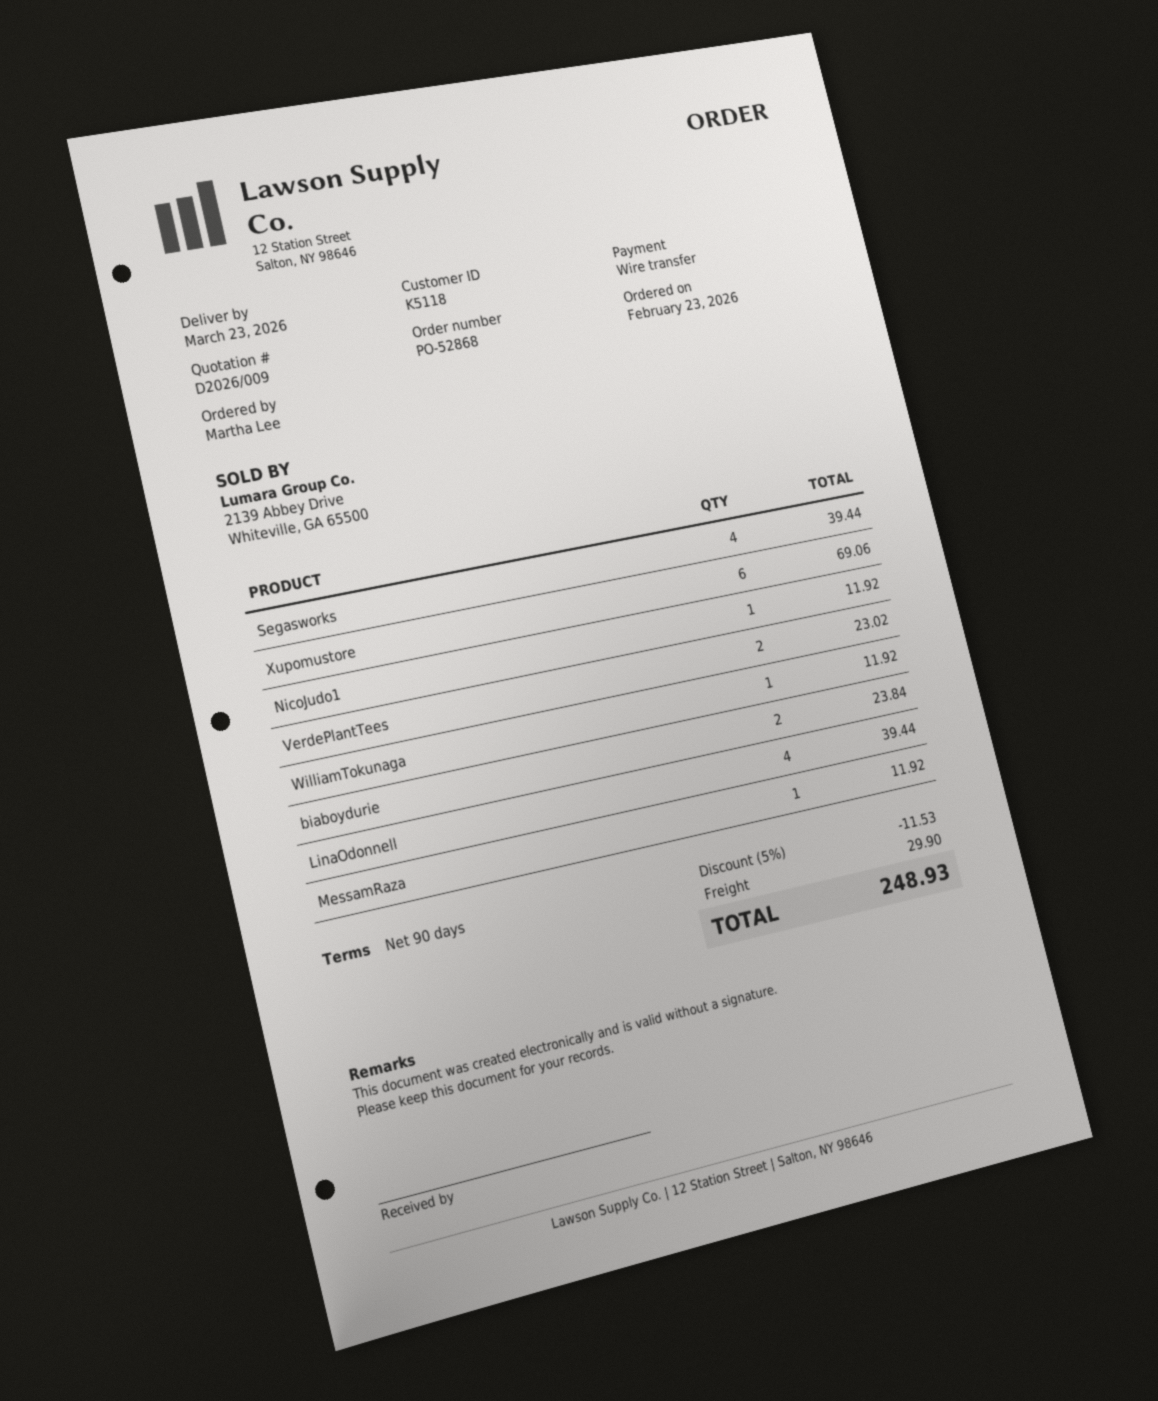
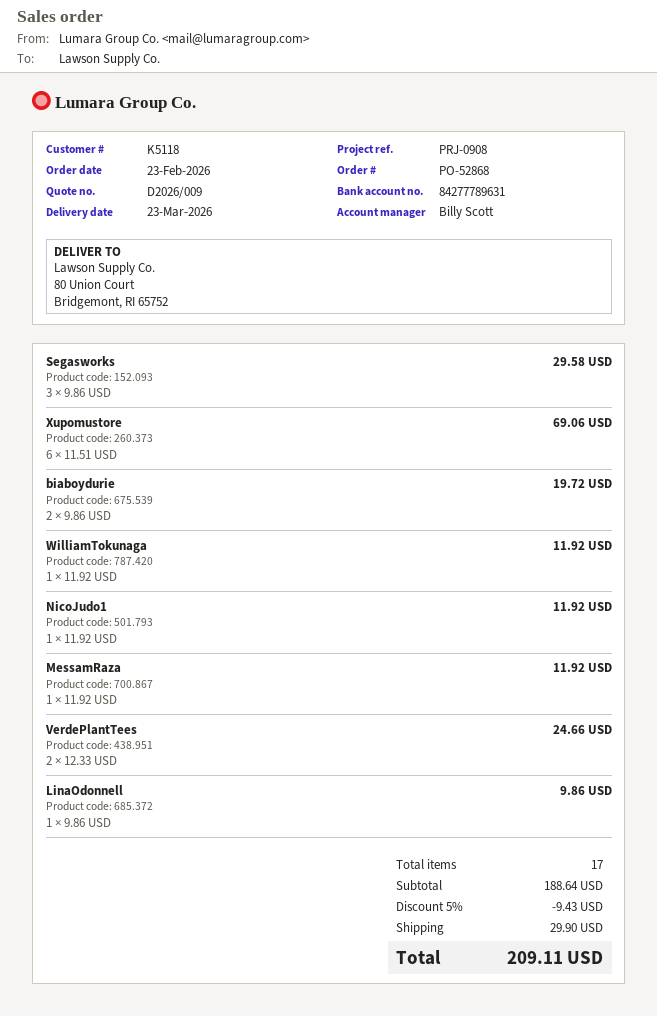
Segasworks: 4 for 39.44 -> 3 for 29.58
VerdePlantTees: 2 for 23.02 -> 2 for 24.66
biaboydurie: 2 for 23.84 -> 2 for 19.72
LinaOdonnell: 4 for 39.44 -> 1 for 9.86
discount: 5% = 11.53 -> 5% = 9.43
total: 248.93 -> 209.11

